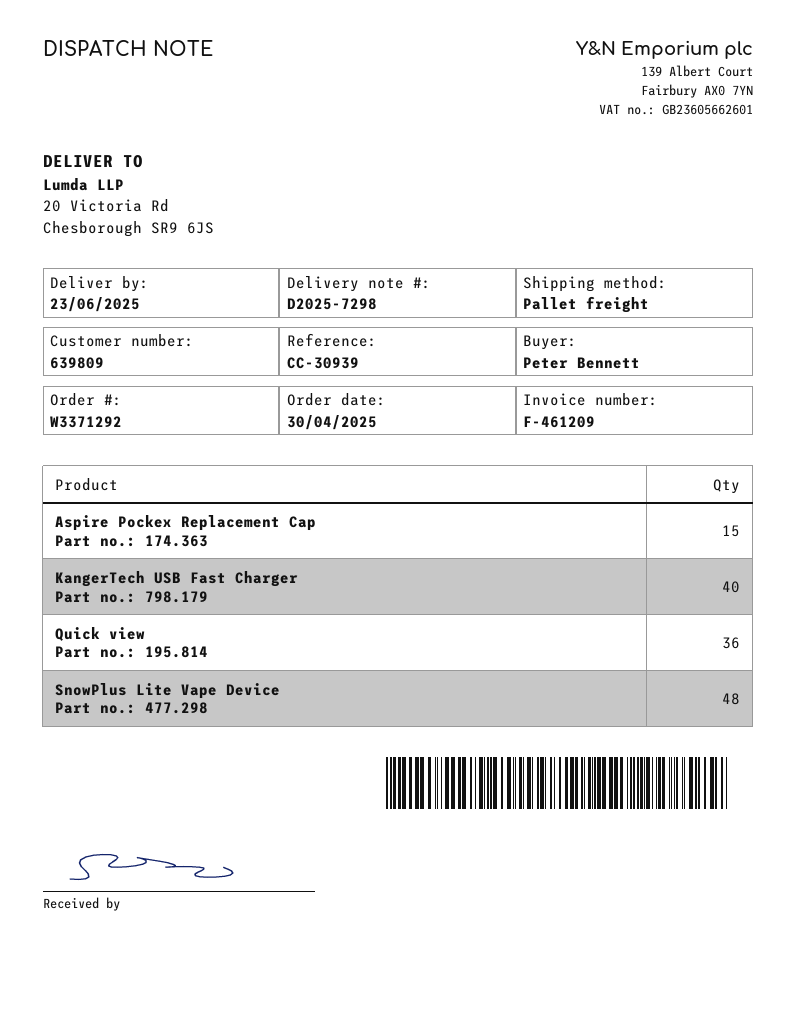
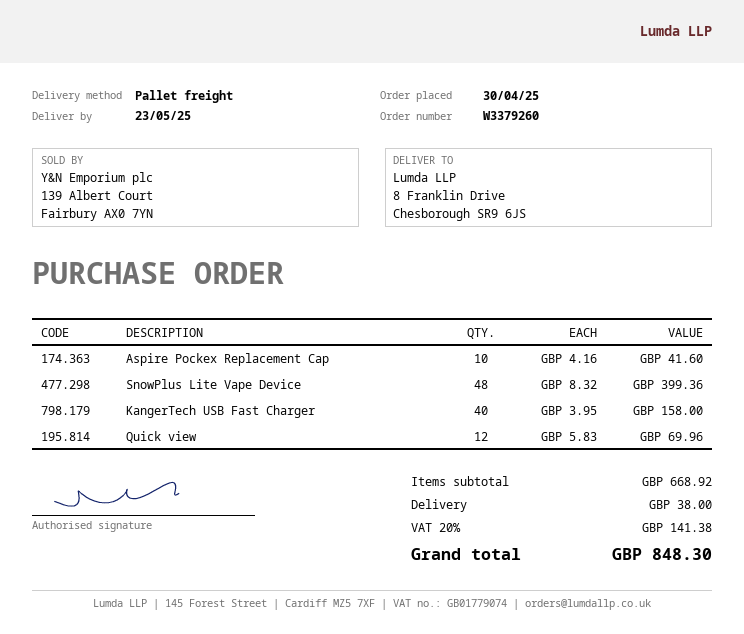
order number: W3371292 -> W3379260
delivery date: 2025-06-23 -> 2025-05-23
ship to: 20 Victoria Rd, Chesborough SR9 6JS -> 8 Franklin Drive, Chesborough SR9 6JS
Aspire Pockex Replacement Cap: 15 -> 10
Quick view: 36 -> 12

